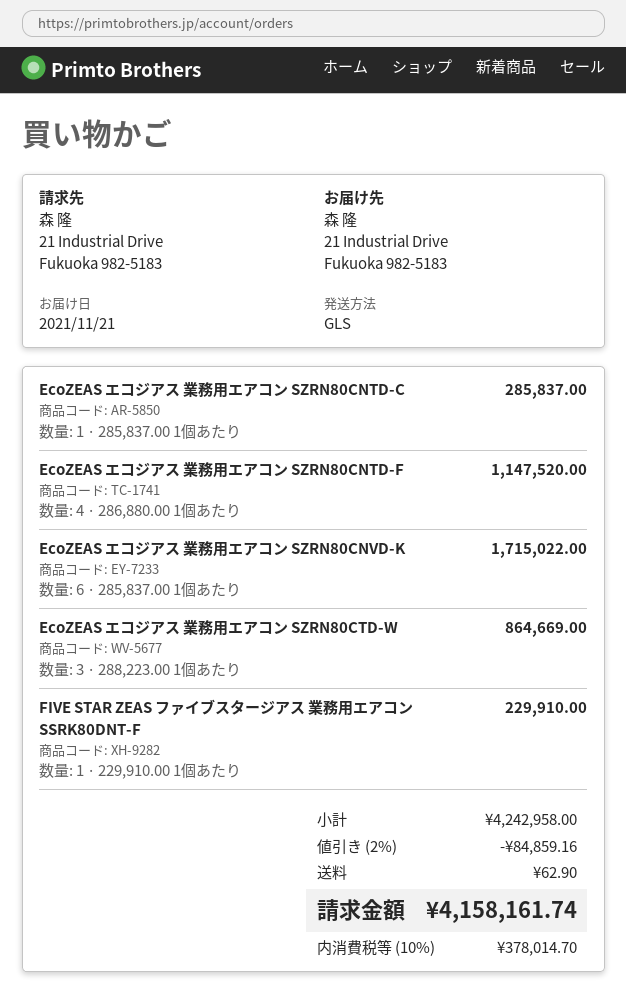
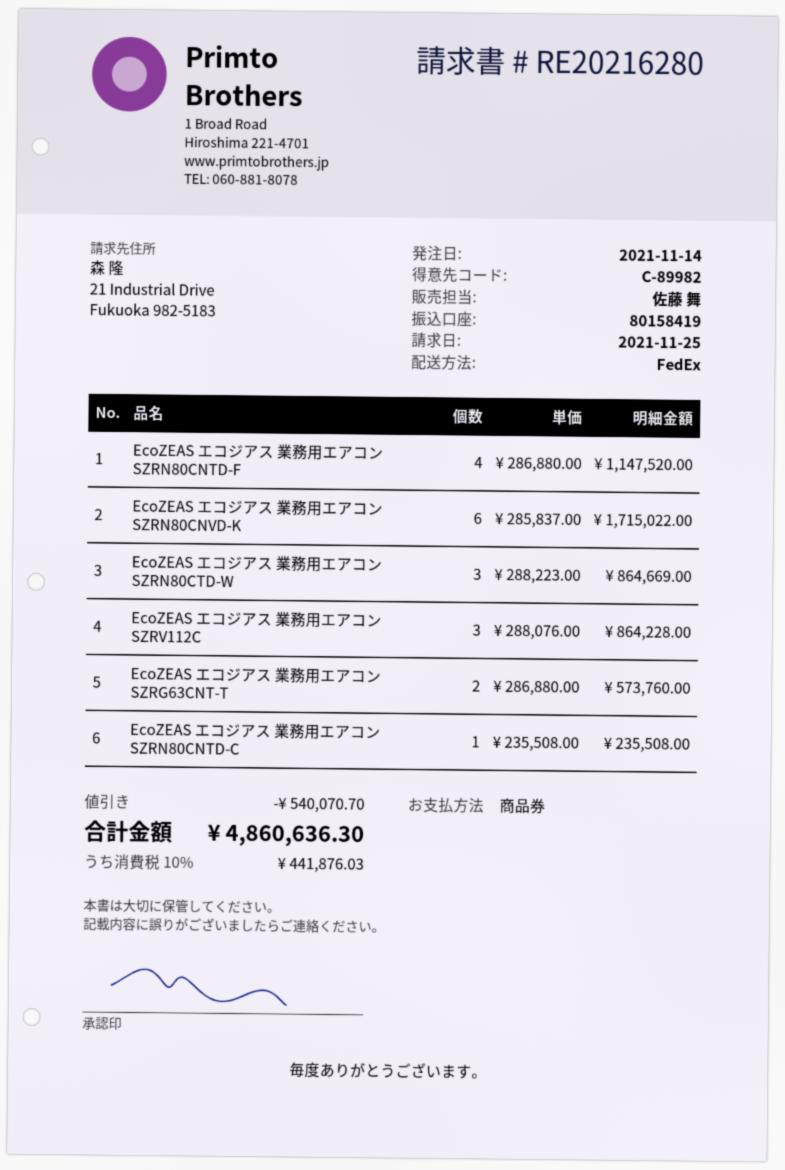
shipping method: GLS -> FedEx
EcoZEAS エコジアス 業務用エアコン SZRN80CNTD-C: 1 x 285837.00 = 285837.00 -> 1 x 235508.00 = 235508.00
FIVE STAR ZEAS ファイブスタージアス 業務用エアコン SSRK80DNT-F: 1 x 229910.00 = 229910.00 -> none
EcoZEAS エコジアス 業務用エアコン SZRV112C: none -> 3 x 288076.00 = 864228.00
EcoZEAS エコジアス 業務用エアコン SZRG63CNT-T: none -> 2 x 286880.00 = 573760.00
discount: 84859.16 -> 540070.70
shipping: 62.90 -> none
tax: 10% = 378014.70 -> 10% = 441876.03
total: 4158161.74 -> 4860636.30

